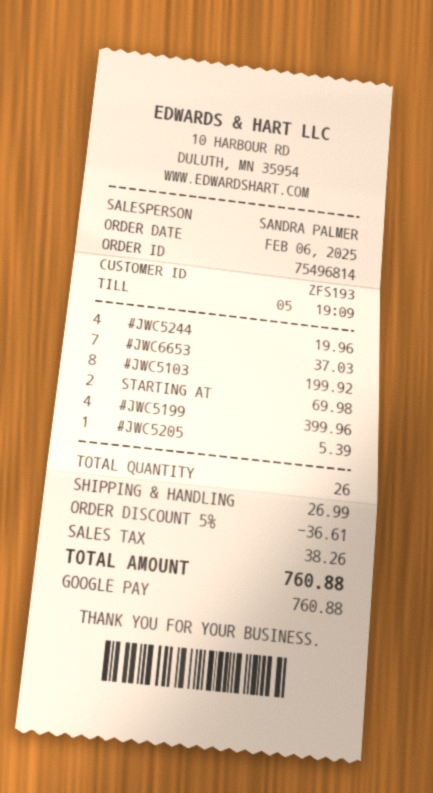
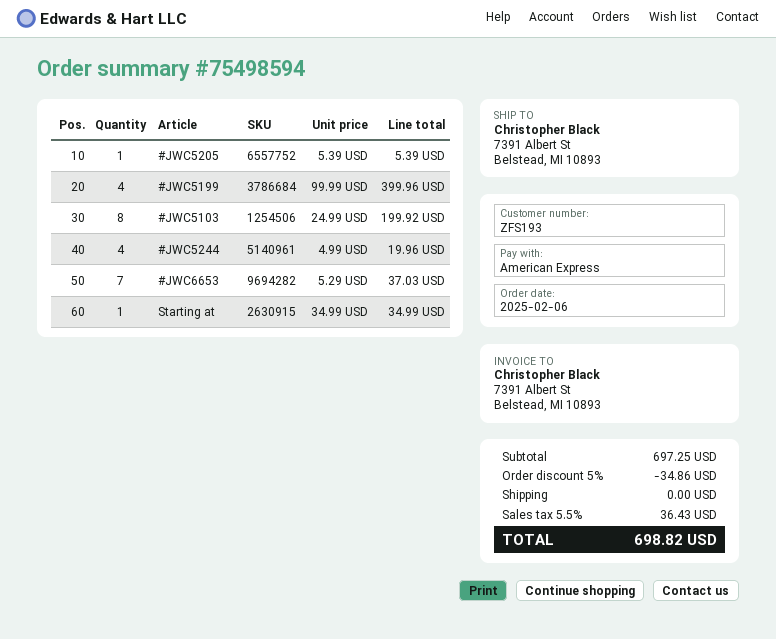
order number: 75496814 -> 75498594
payment method: Google Pay -> American Express
STARTING AT: 2 for 69.98 -> 1 for 34.99
discount: 5% = 36.61 -> 5% = 34.86
shipping: 26.99 -> 0.00
tax: 38.26 -> 36.43
total: 760.88 -> 698.82

